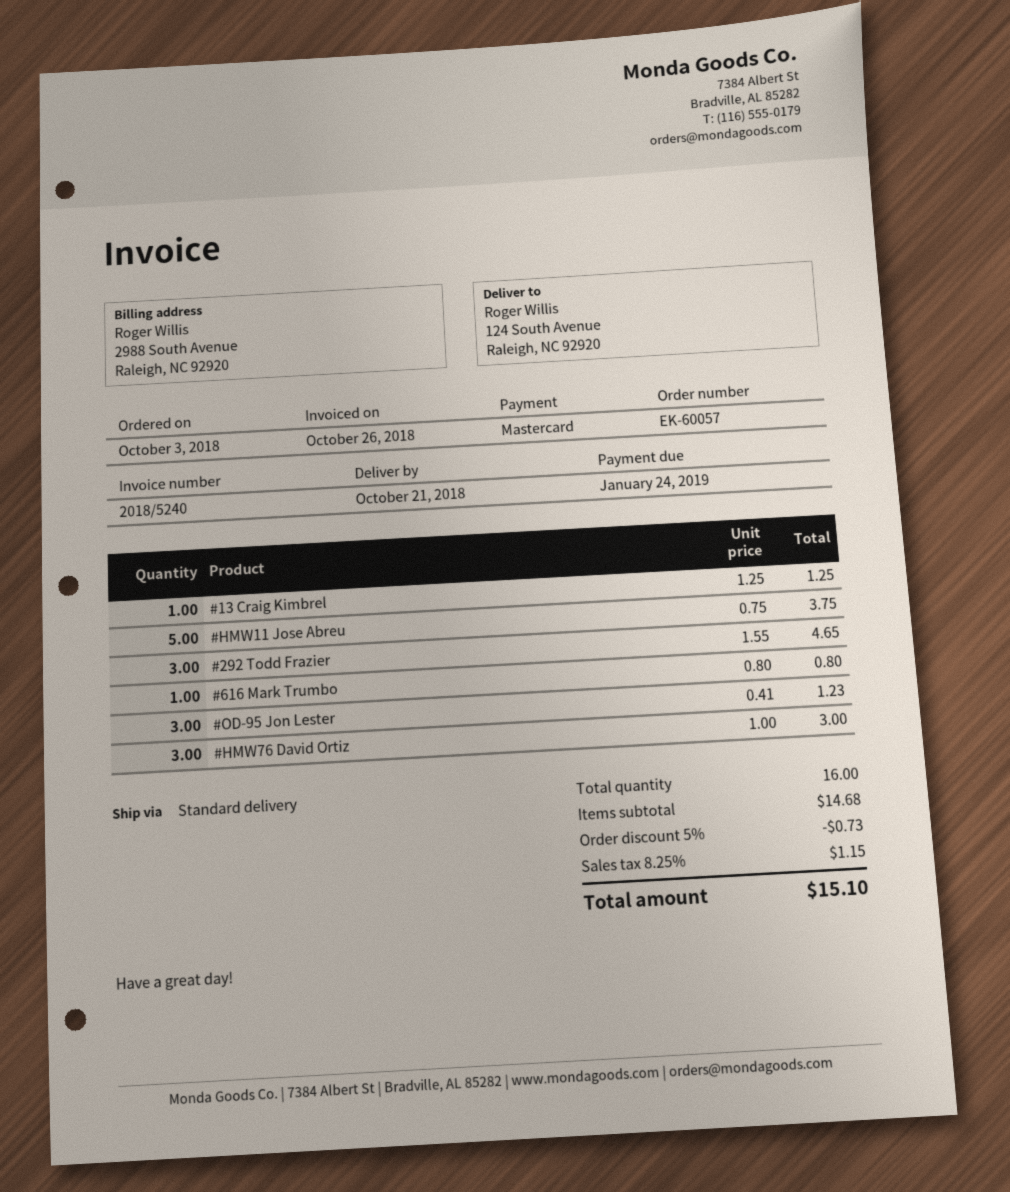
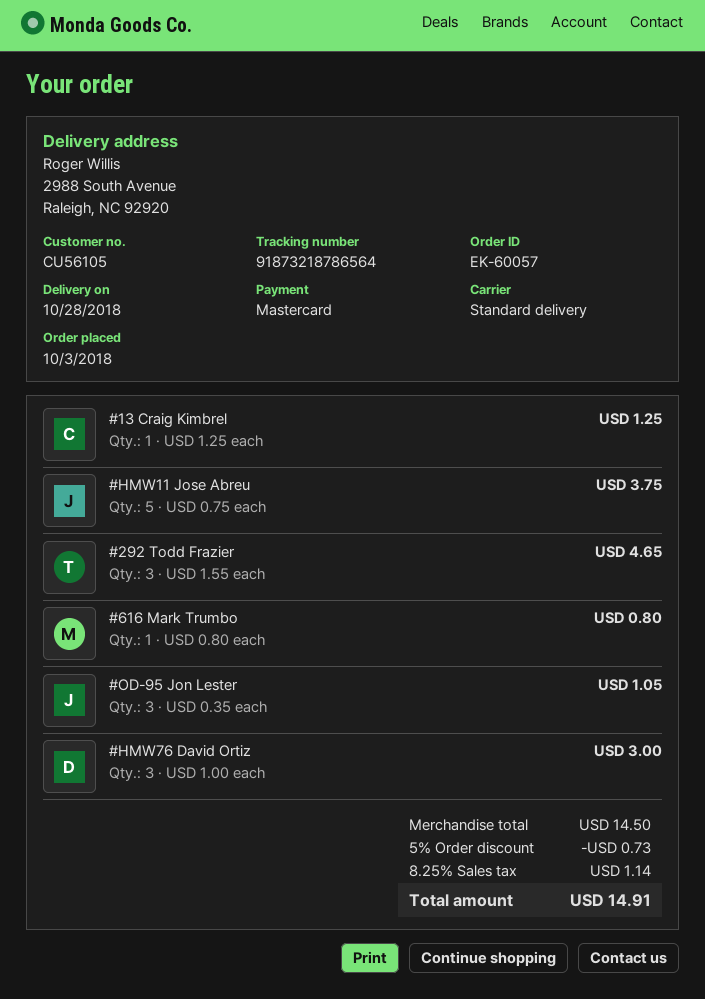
delivery date: 2018-10-21 -> 2018-10-28
ship to: 124 South Avenue, Raleigh, NC 92920 -> 2988 South Avenue, Raleigh, NC 92920
#OD-95 Jon Lester: 3 x 0.41 = 1.23 -> 3 x 0.35 = 1.05
subtotal: 14.68 -> 14.50
tax: 8.25% = 1.15 -> 8.25% = 1.14
total: 15.10 -> 14.91

